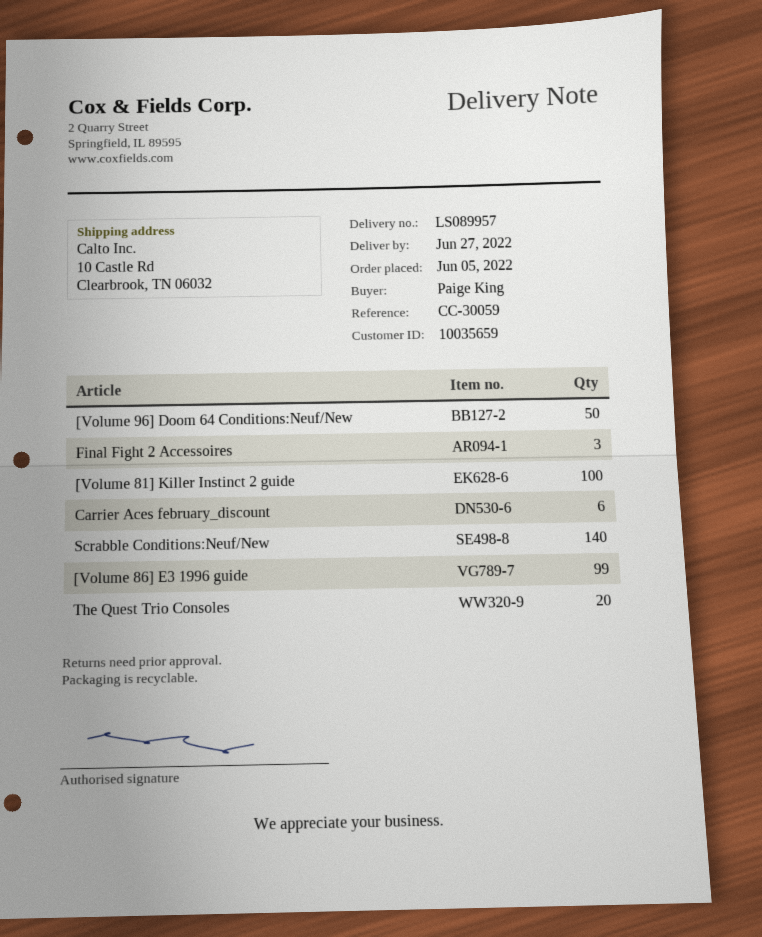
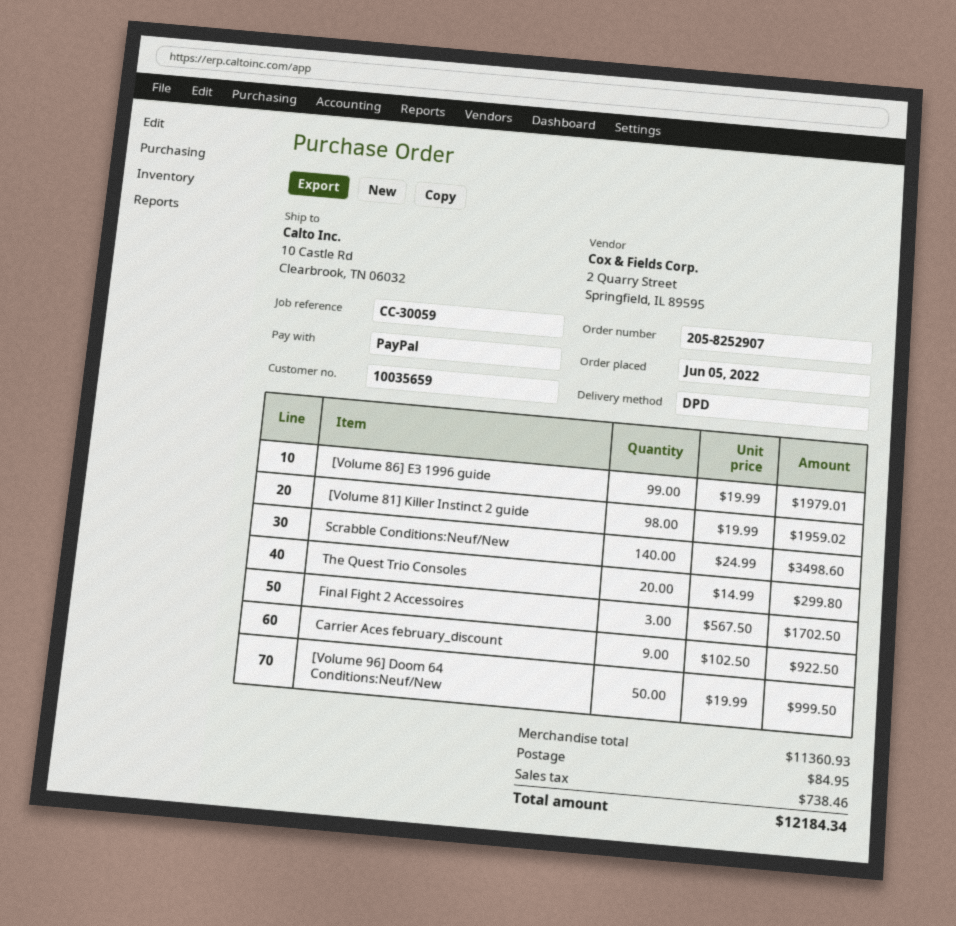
[Volume 81] Killer Instinct 2 guide: 100 -> 98
Carrier Aces february_discount: 6 -> 9

